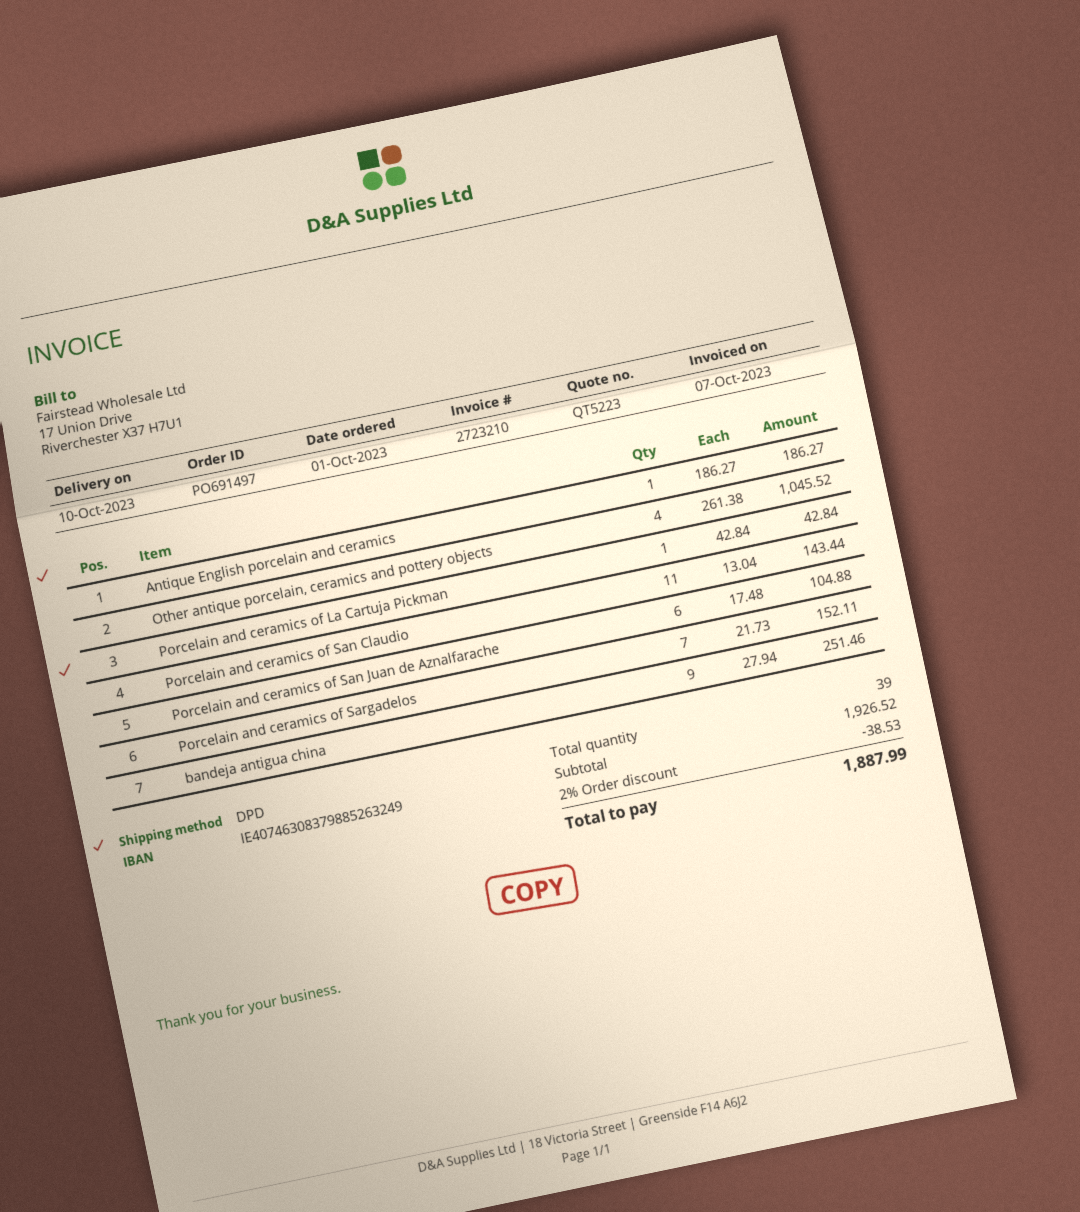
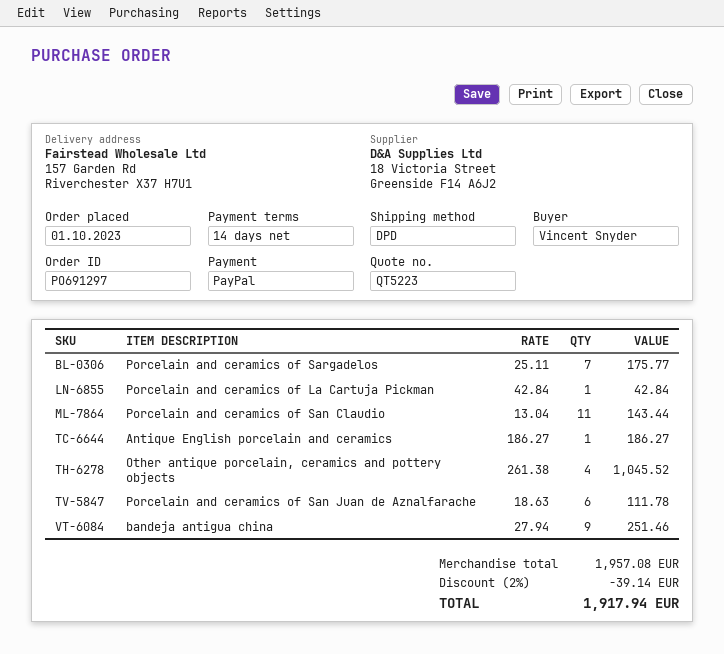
order number: PO691497 -> PO691297
Porcelain and ceramics of San Juan de Aznalfarache: 6 x 17.48 = 104.88 -> 6 x 18.63 = 111.78
Porcelain and ceramics of Sargadelos: 7 x 21.73 = 152.11 -> 7 x 25.11 = 175.77
subtotal: 1926.52 -> 1957.08
discount: 2% = 38.53 -> 2% = 39.14
total: 1887.99 -> 1917.94

